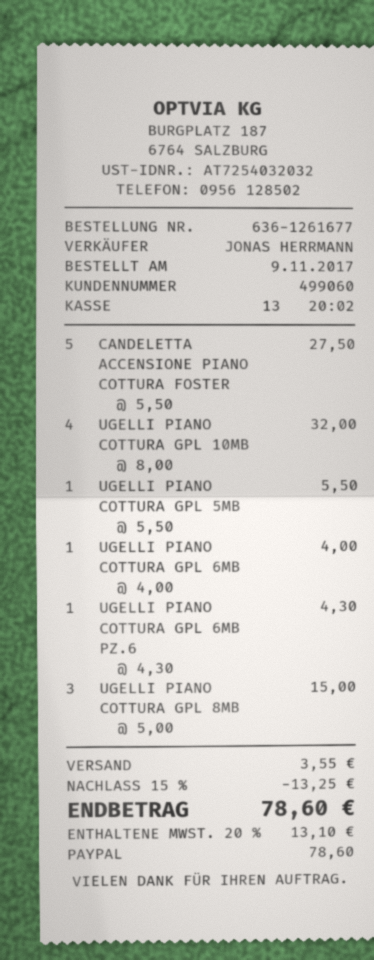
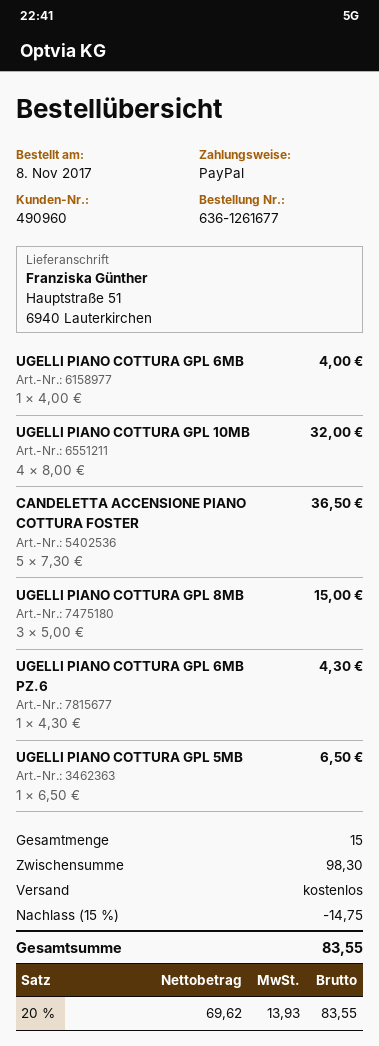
order date: 2017-11-09 -> 2017-11-08
customer number: 499060 -> 490960
CANDELETTA ACCENSIONE PIANO COTTURA FOSTER: 5 x 5.50 = 27.50 -> 5 x 7.30 = 36.50
UGELLI PIANO COTTURA GPL 5MB: 1 x 5.50 = 5.50 -> 1 x 6.50 = 6.50
discount: 15% = 13.25 -> 15% = 14.75
shipping: 3.55 -> 0.00
tax: 20% = 13.10 -> 20% = 13.93
total: 78.60 -> 83.55

